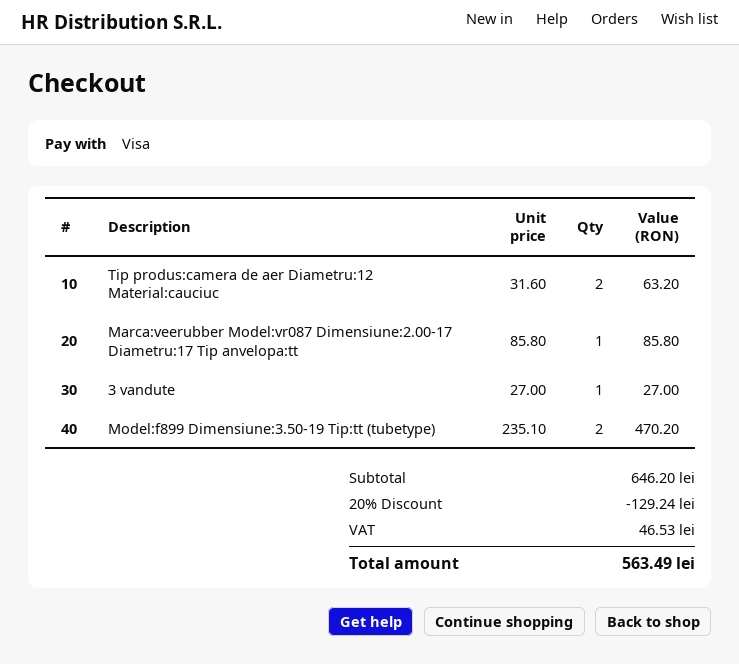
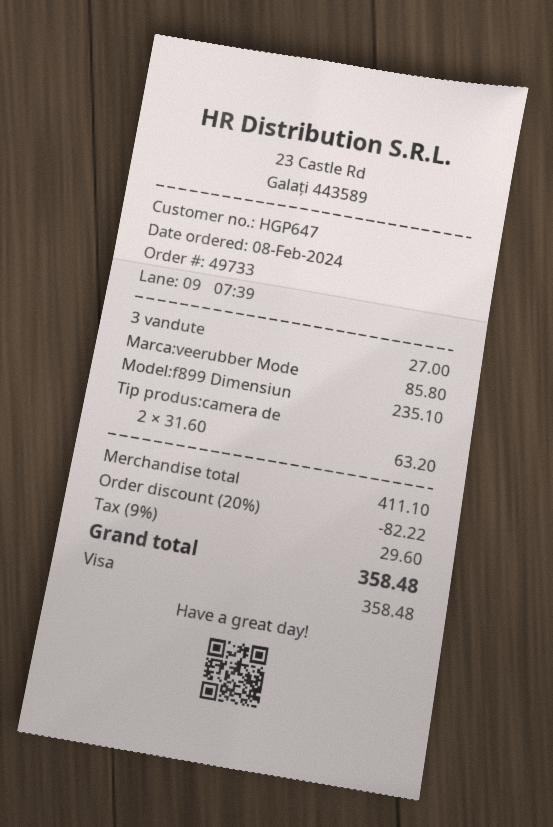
Model:f899 Dimensiune:3.50-19 Tip:tt (tubetype): 2 x 235.10 = 470.20 -> 1 x 235.10 = 235.10
subtotal: 646.20 -> 411.10
discount: 20% = 129.24 -> 20% = 82.22
tax: 46.53 -> 29.60
total: 563.49 -> 358.48

